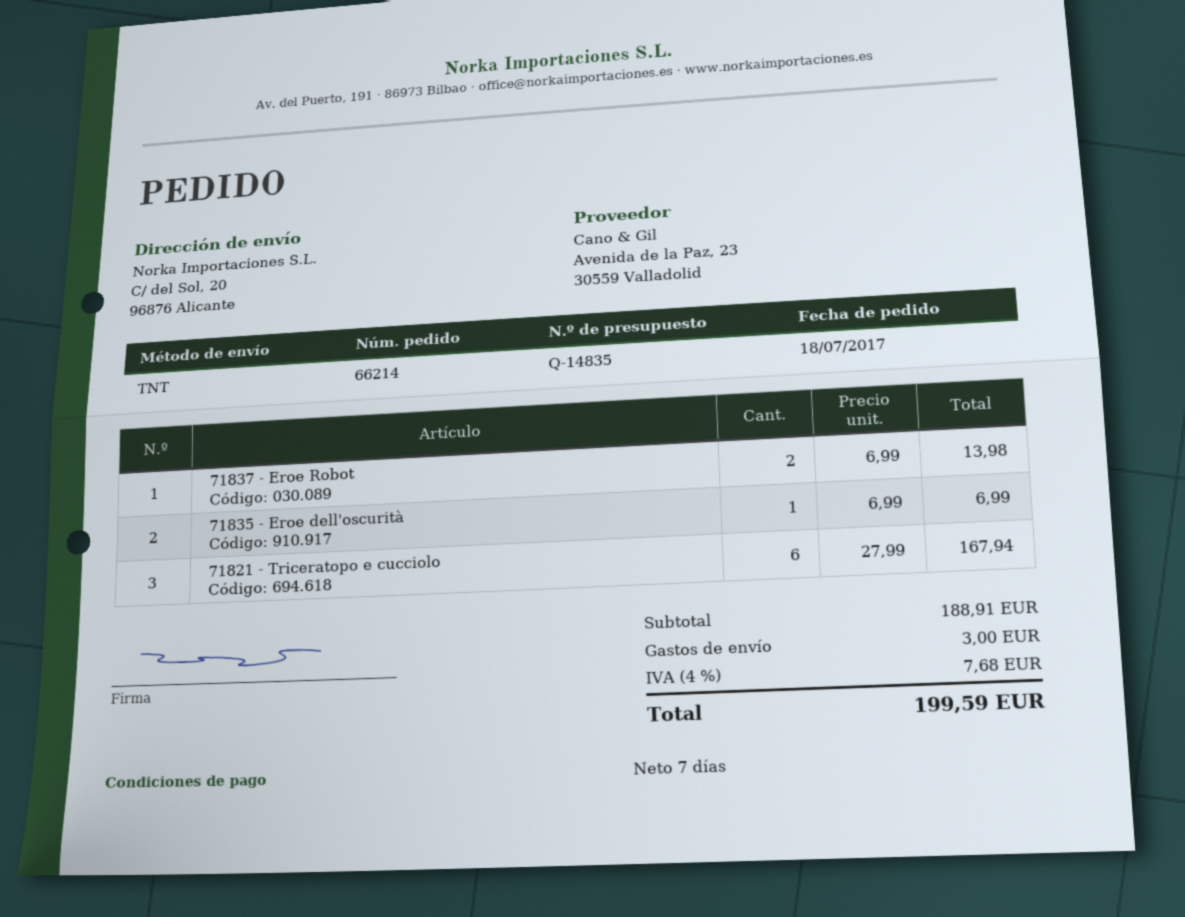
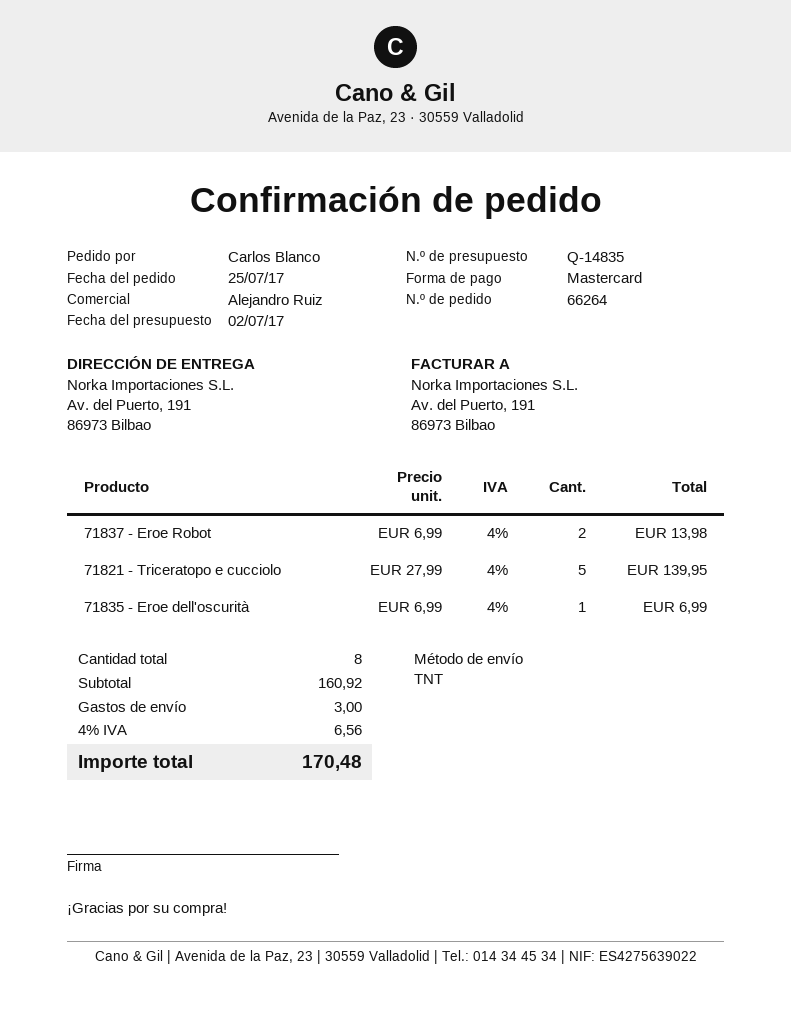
order number: 66214 -> 66264
order date: 2017-07-18 -> 2017-07-25
ship to: C/ del Sol, 20, 96876 Alicante -> Av. del Puerto, 191, 86973 Bilbao
71821 - Triceratopo e cucciolo: 6 x 27.99 = 167.94 -> 5 x 27.99 = 139.95
subtotal: 188.91 -> 160.92
tax: 4% = 7.68 -> 4% = 6.56
total: 199.59 -> 170.48

